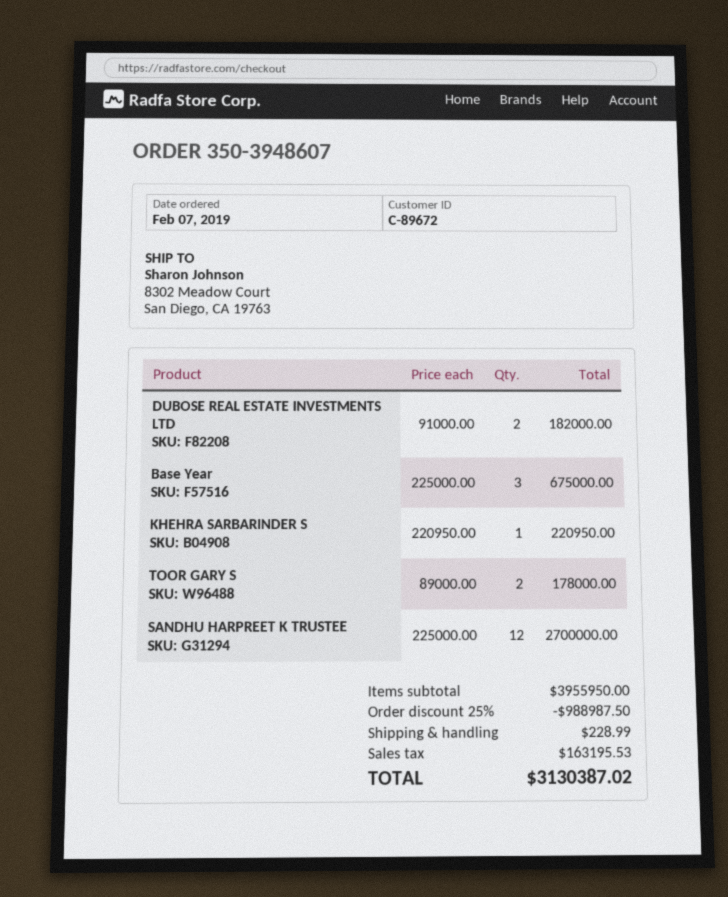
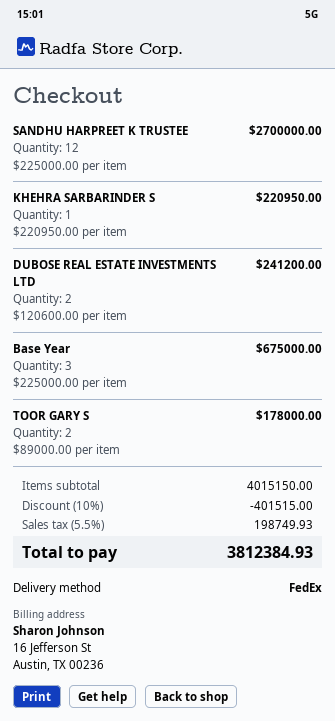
DUBOSE REAL ESTATE INVESTMENTS LTD: 2 x 91000.00 = 182000.00 -> 2 x 120600.00 = 241200.00
subtotal: 3955950.00 -> 4015150.00
discount: 25% = 988987.50 -> 10% = 401515.00
shipping: 228.99 -> none
tax: 163195.53 -> 198749.93
total: 3130387.02 -> 3812384.93

